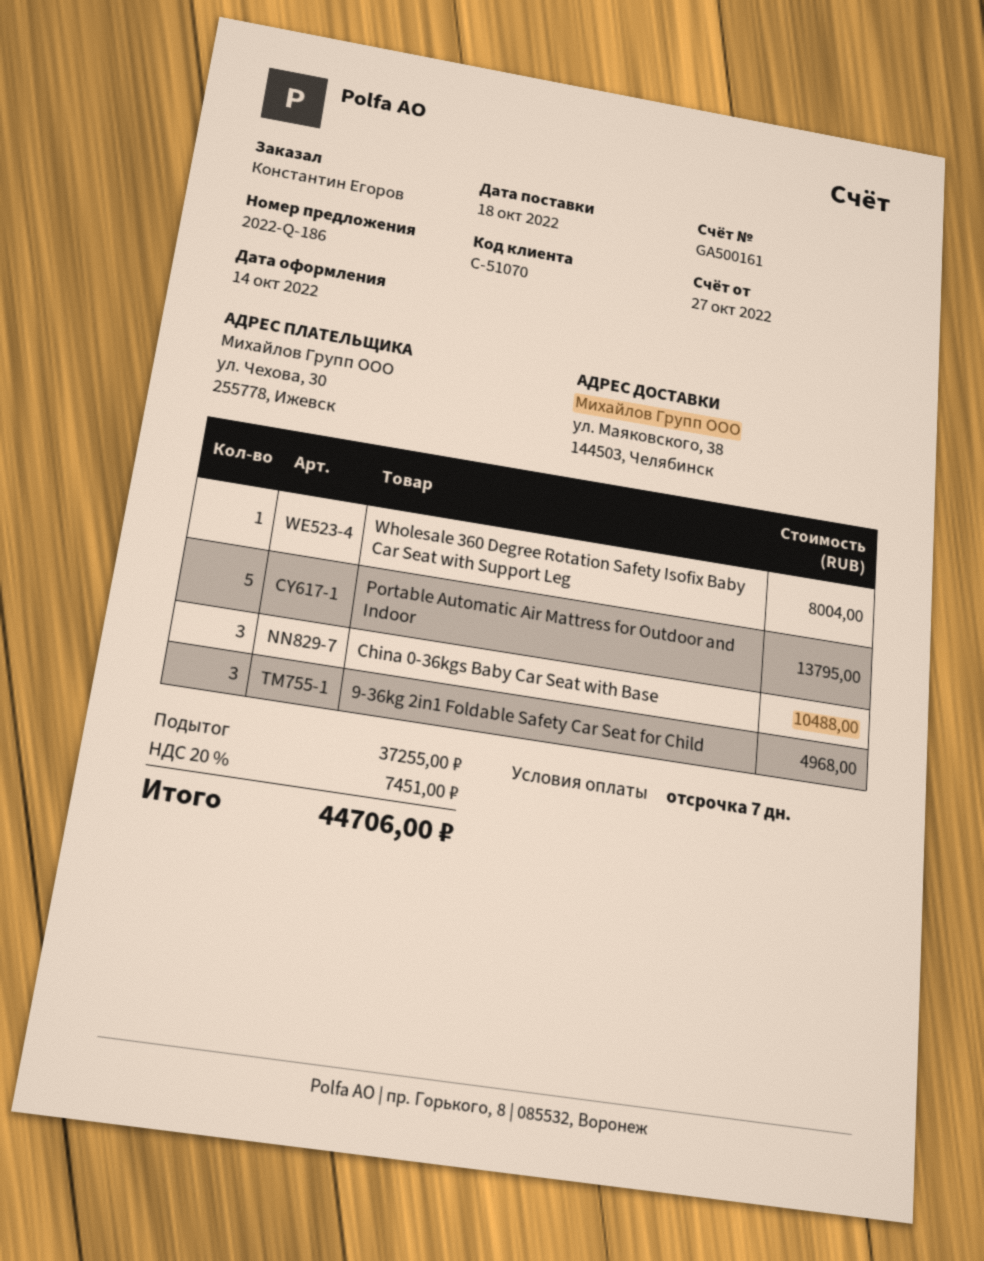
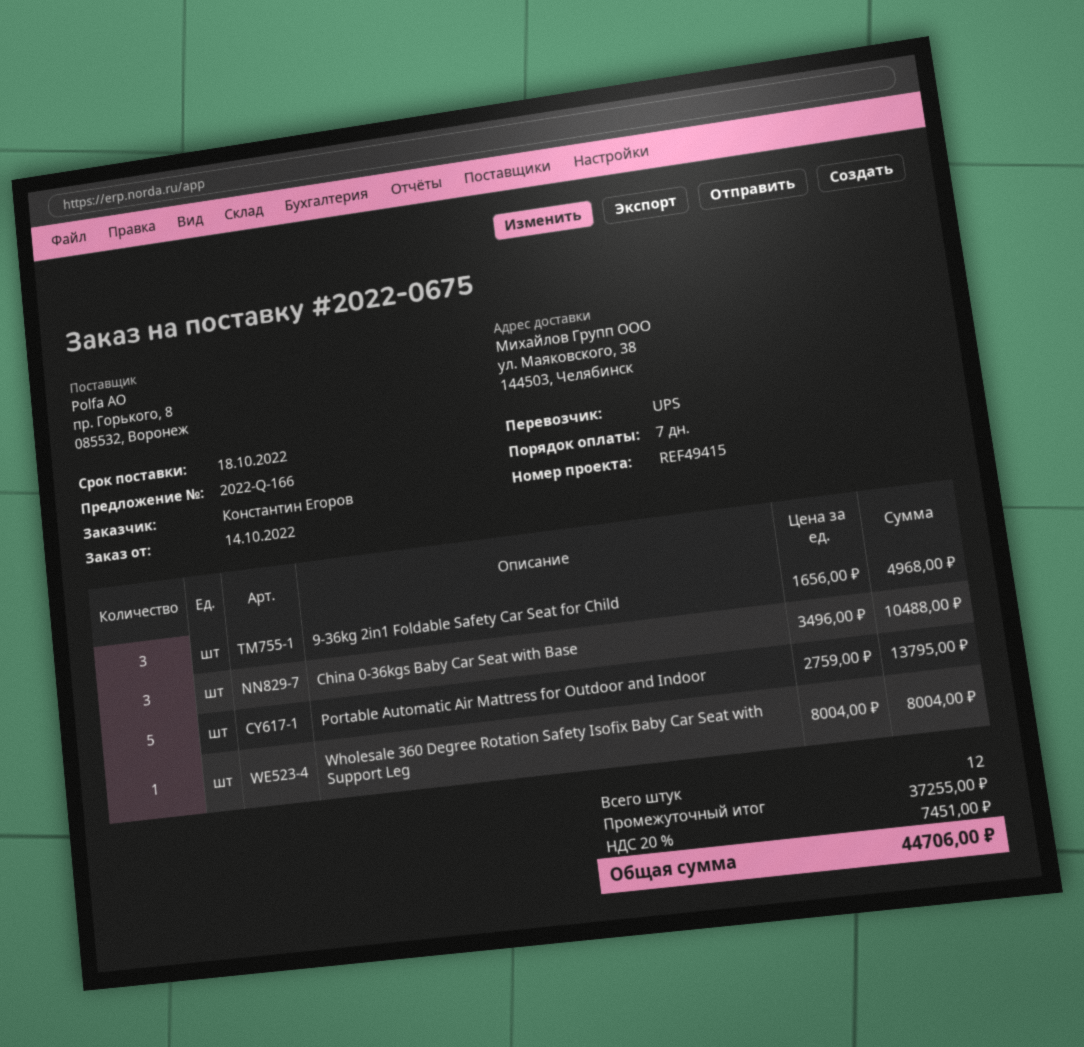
quote number: 2022-Q-186 -> 2022-Q-166

